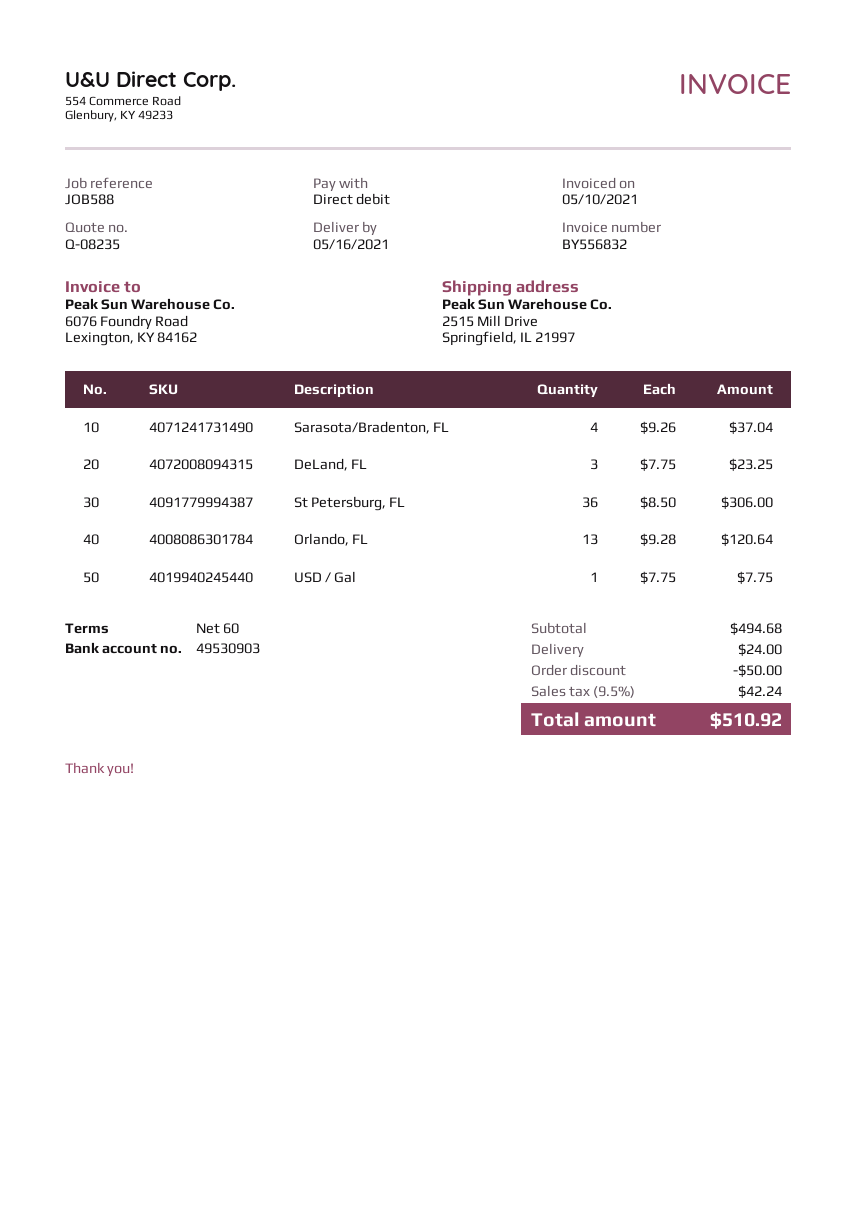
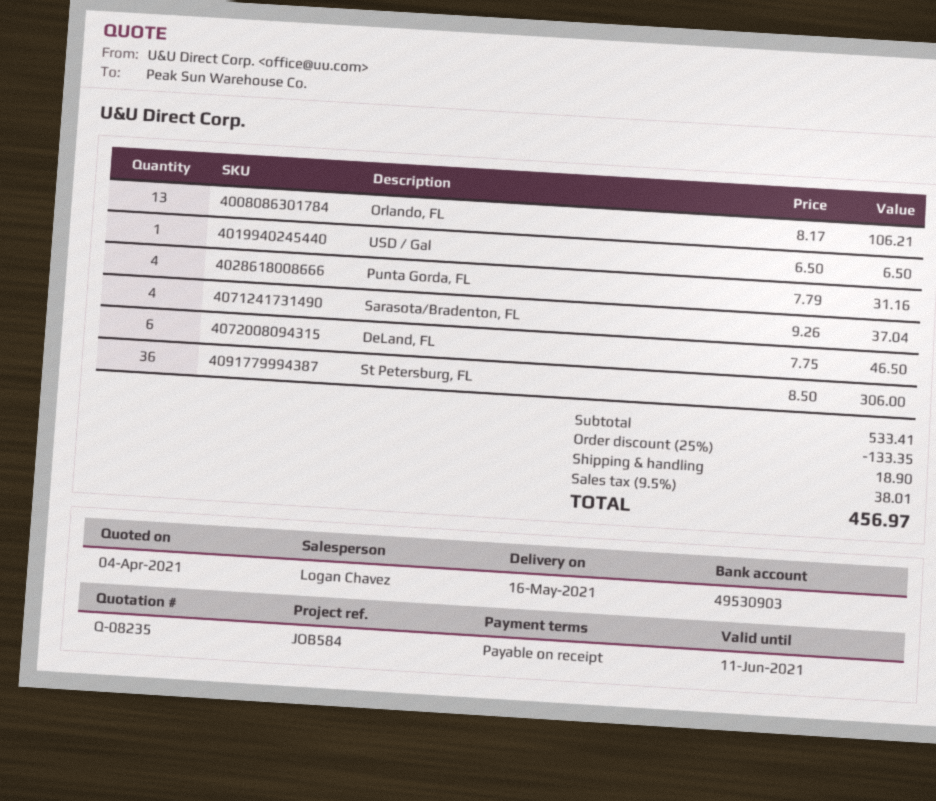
payment terms: 60 days -> on receipt
reference: JOB588 -> JOB584
DeLand, FL: 3 x 7.75 = 23.25 -> 6 x 7.75 = 46.50
Orlando, FL: 13 x 9.28 = 120.64 -> 13 x 8.17 = 106.21
USD / Gal: 1 x 7.75 = 7.75 -> 1 x 6.50 = 6.50
Punta Gorda, FL: none -> 4 x 7.79 = 31.16
subtotal: 494.68 -> 533.41
discount: 50.00 -> 133.35
shipping: 24.00 -> 18.90
tax: 9.5% = 42.24 -> 9.5% = 38.01
total: 510.92 -> 456.97

